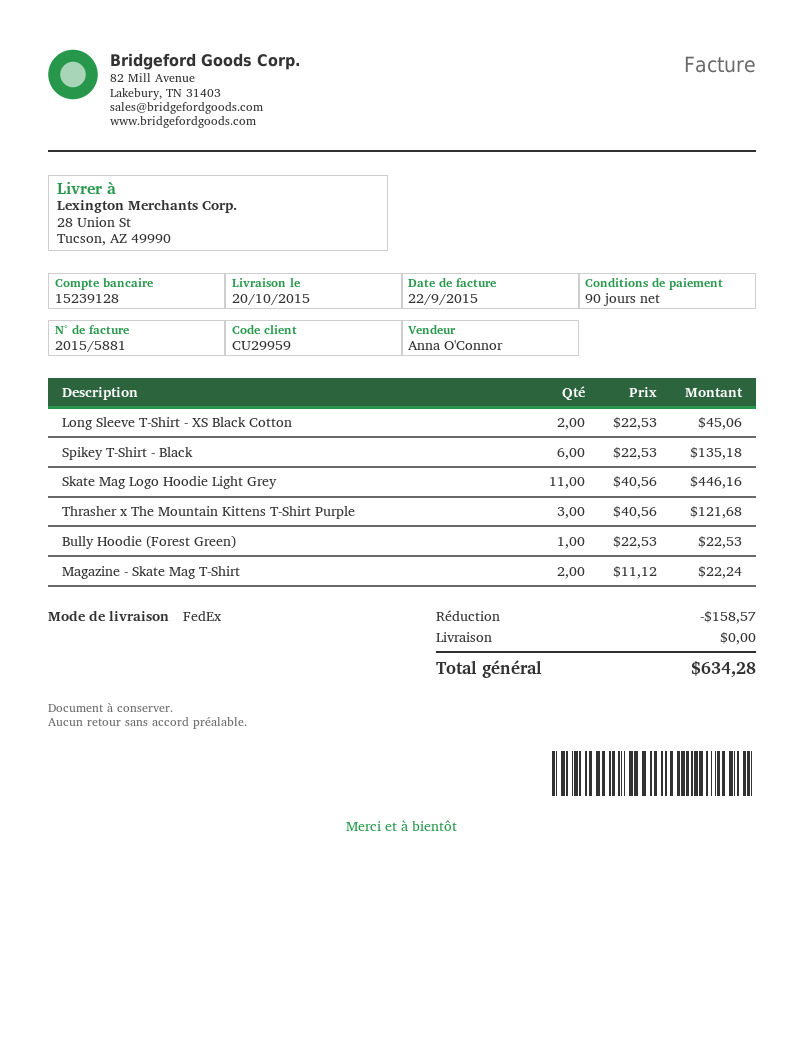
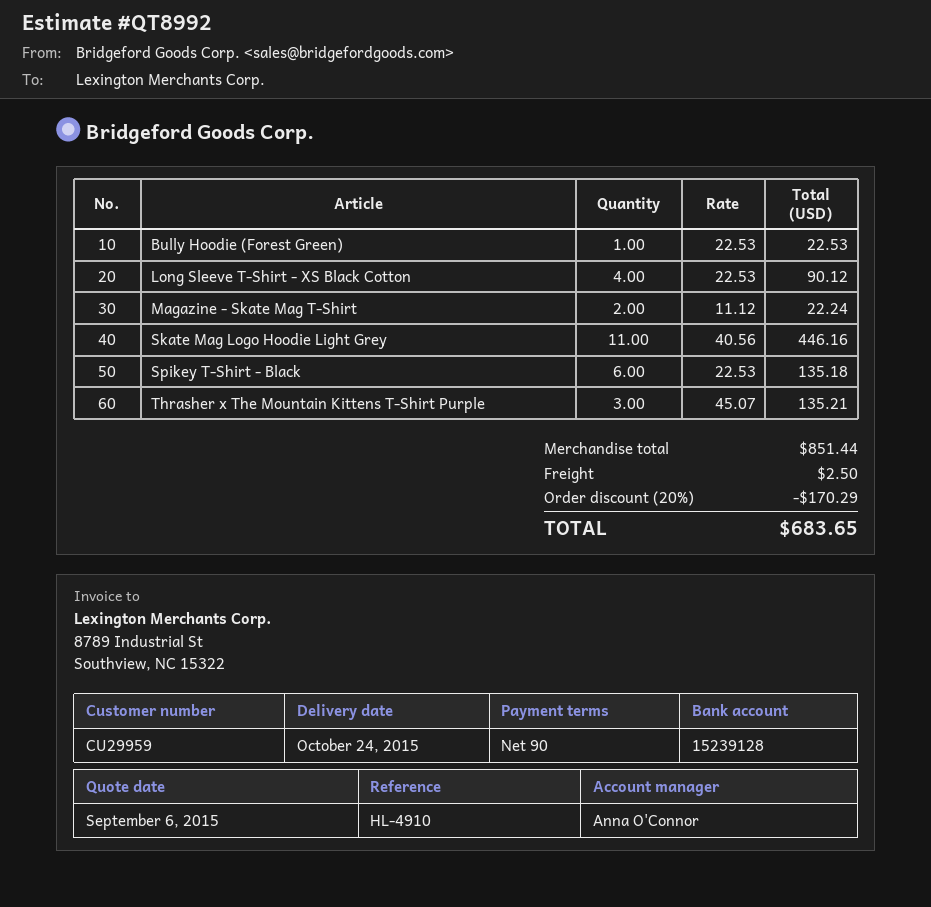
delivery date: 2015-10-20 -> 2015-10-24
Long Sleeve T-Shirt - XS Black Cotton: 2 x 22.53 = 45.06 -> 4 x 22.53 = 90.12
Thrasher x The Mountain Kittens T-Shirt Purple: 3 x 40.56 = 121.68 -> 3 x 45.07 = 135.21
discount: 158.57 -> 170.29
shipping: 0.00 -> 2.50
total: 634.28 -> 683.65

